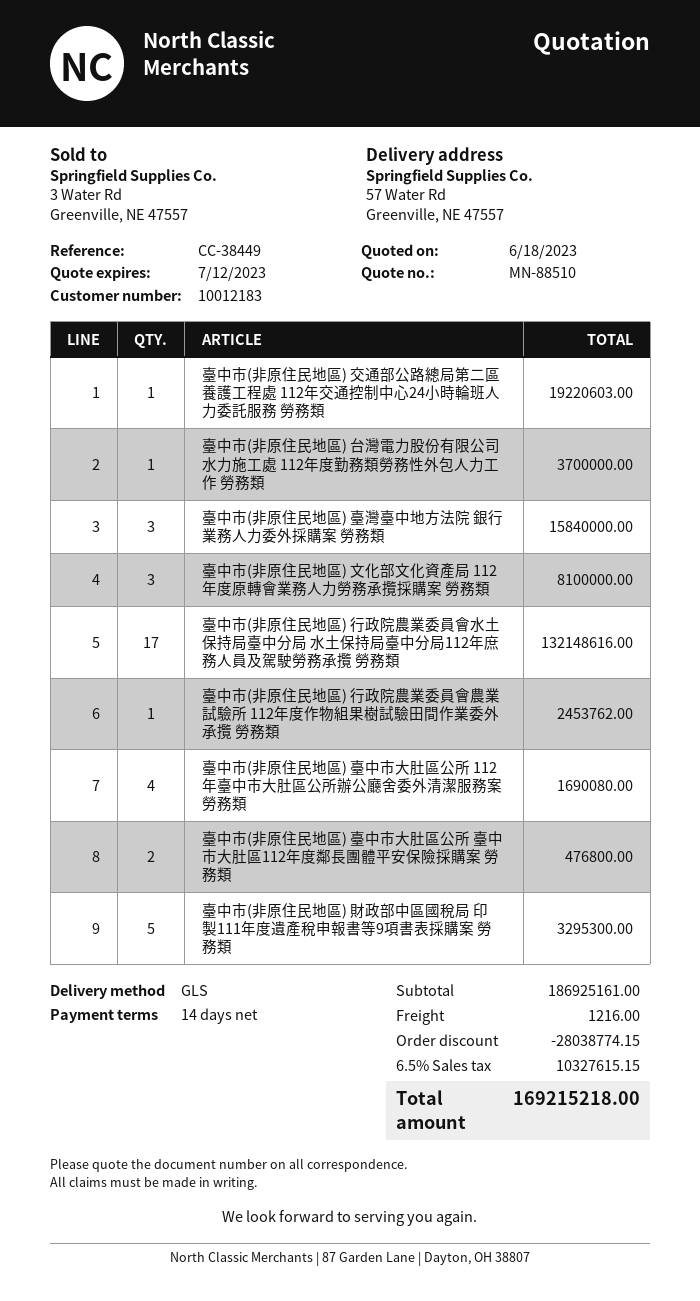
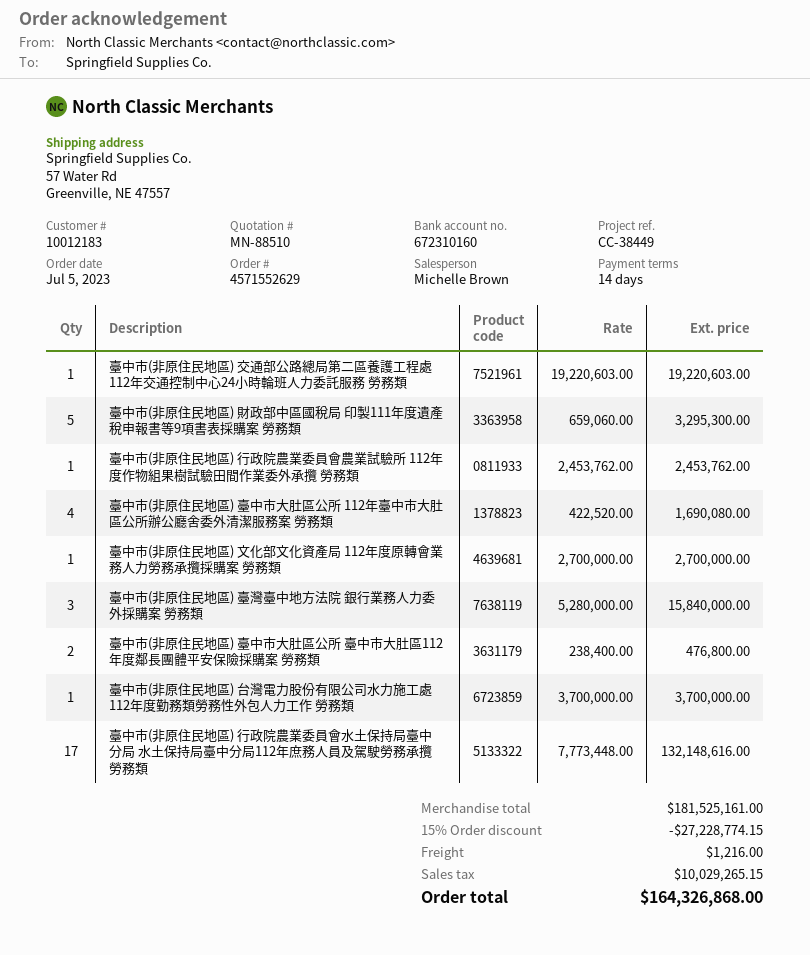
臺中市(非原住民地區) 文化部文化資產局 112年度原轉會業務人力勞務承攬採購案 勞務類: 3 for 8100000.00 -> 1 for 2700000.00
subtotal: 186925161.00 -> 181525161.00
discount: 28038774.15 -> 27228774.15
tax: 10327615.15 -> 10029265.15
total: 169215218.00 -> 164326868.00

